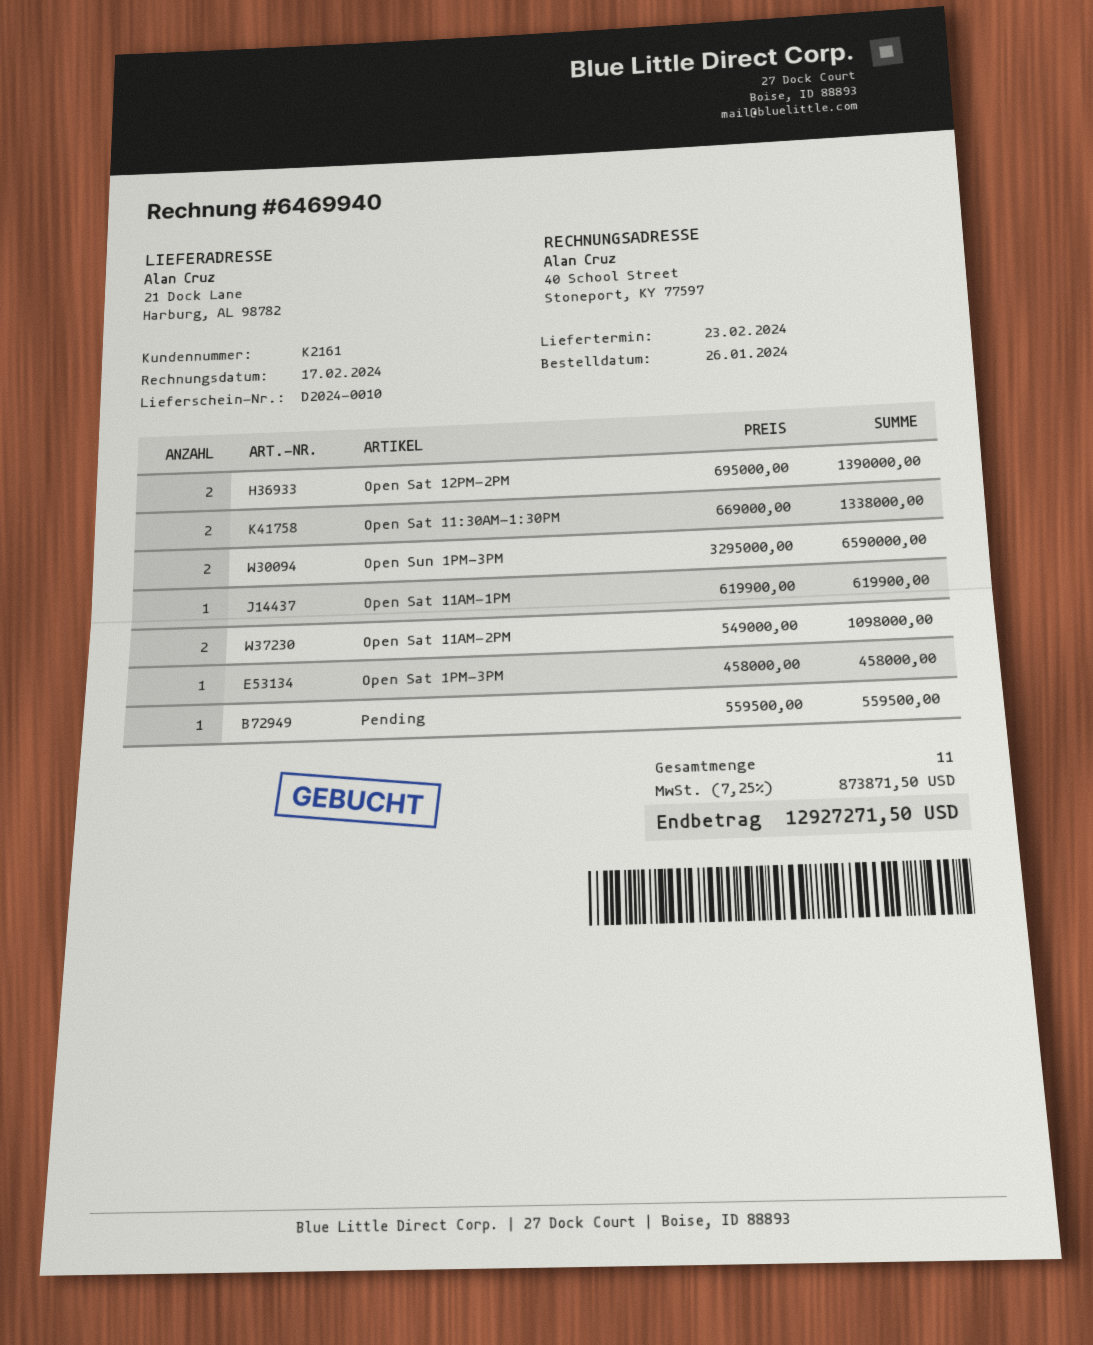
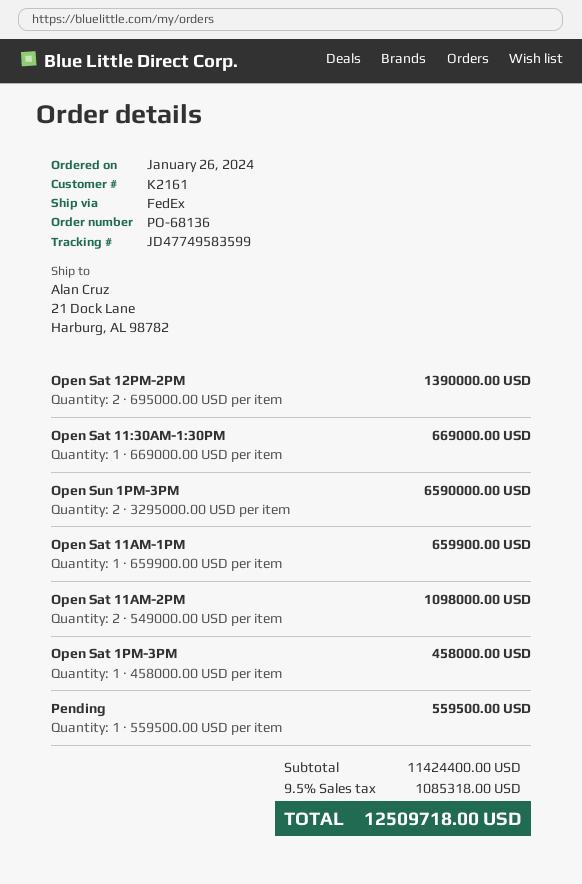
Open Sat 11:30AM-1:30PM: 2 x 669000.00 = 1338000.00 -> 1 x 669000.00 = 669000.00
Open Sat 11AM-1PM: 1 x 619900.00 = 619900.00 -> 1 x 659900.00 = 659900.00
tax: 7.25% = 873871.50 -> 9.5% = 1085318.00
total: 12927271.50 -> 12509718.00

